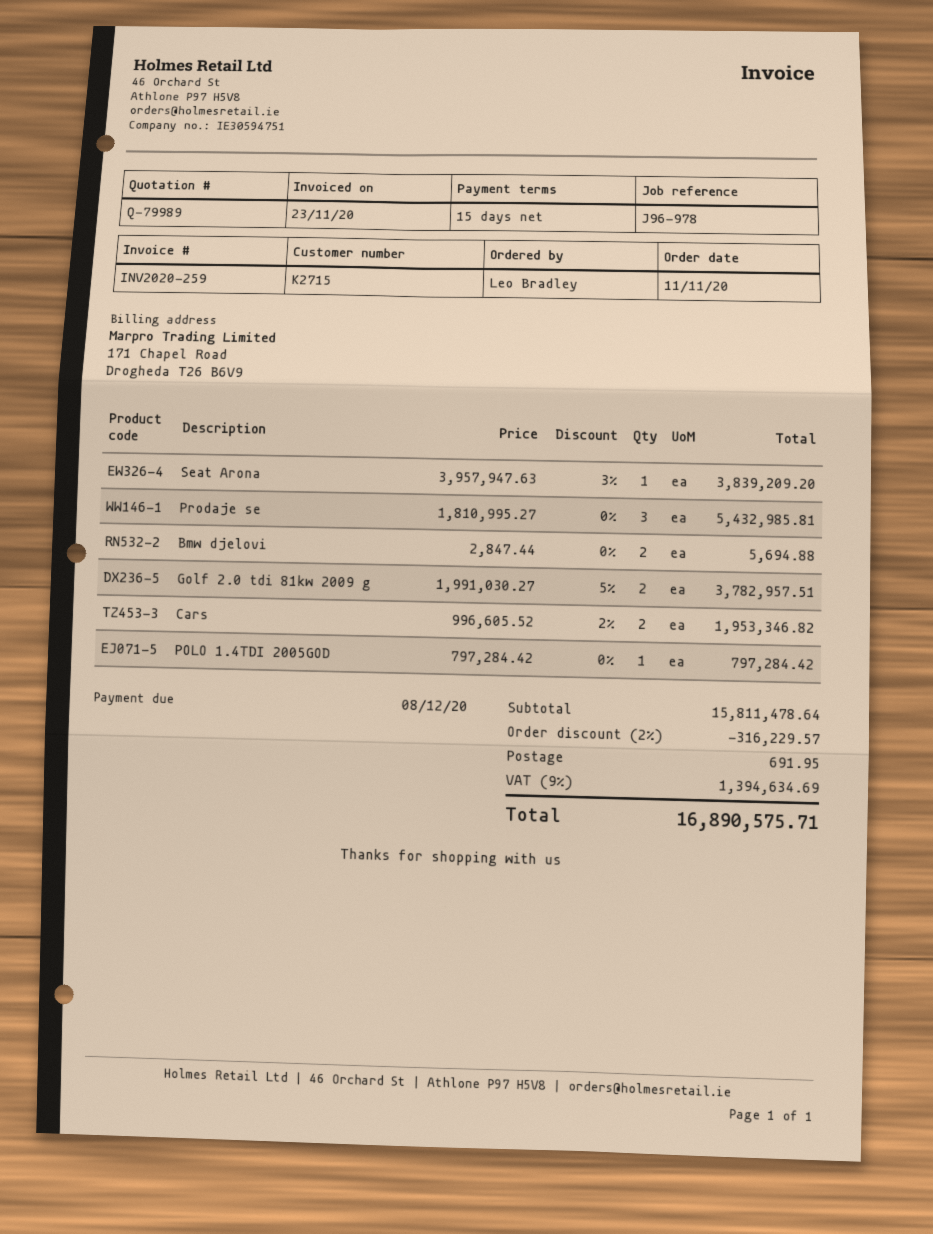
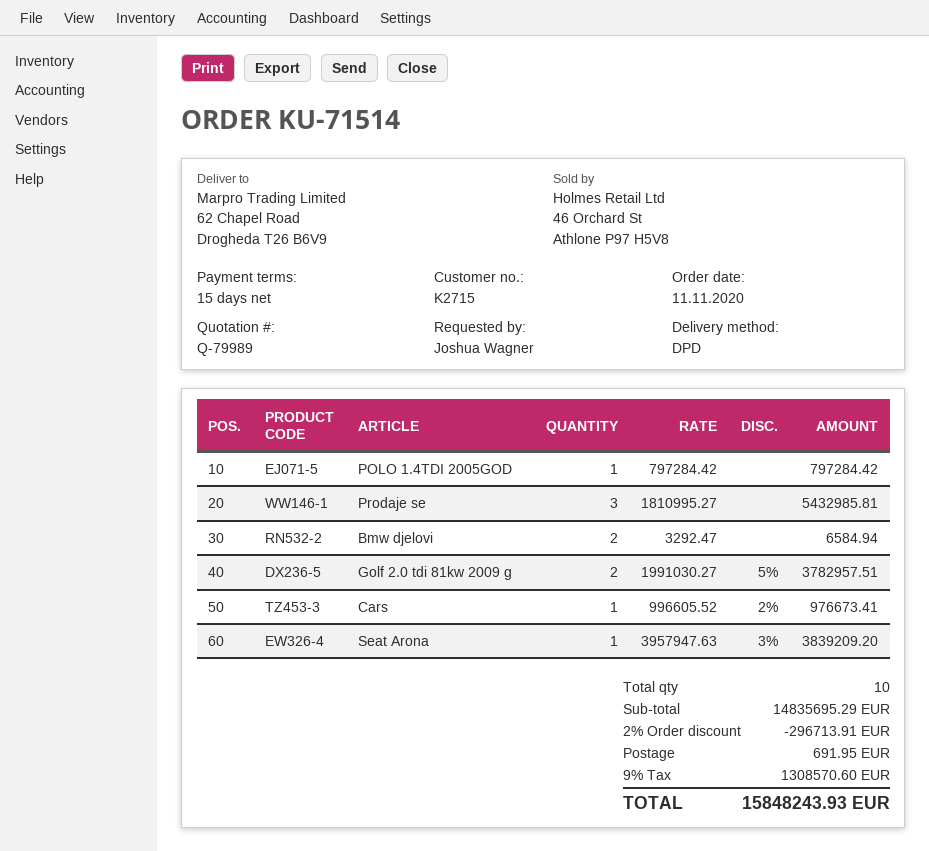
ordered by: Leo Bradley -> Joshua Wagner
Bmw djelovi: 2 x 2847.44 = 5694.88 -> 2 x 3292.47 = 6584.94
Cars: 2 x 996605.52 - 2% = 1953346.82 -> 1 x 996605.52 - 2% = 976673.41
subtotal: 15811478.64 -> 14835695.29
discount: 2% = 316229.57 -> 2% = 296713.91
tax: 9% = 1394634.69 -> 9% = 1308570.60
total: 16890575.71 -> 15848243.93

